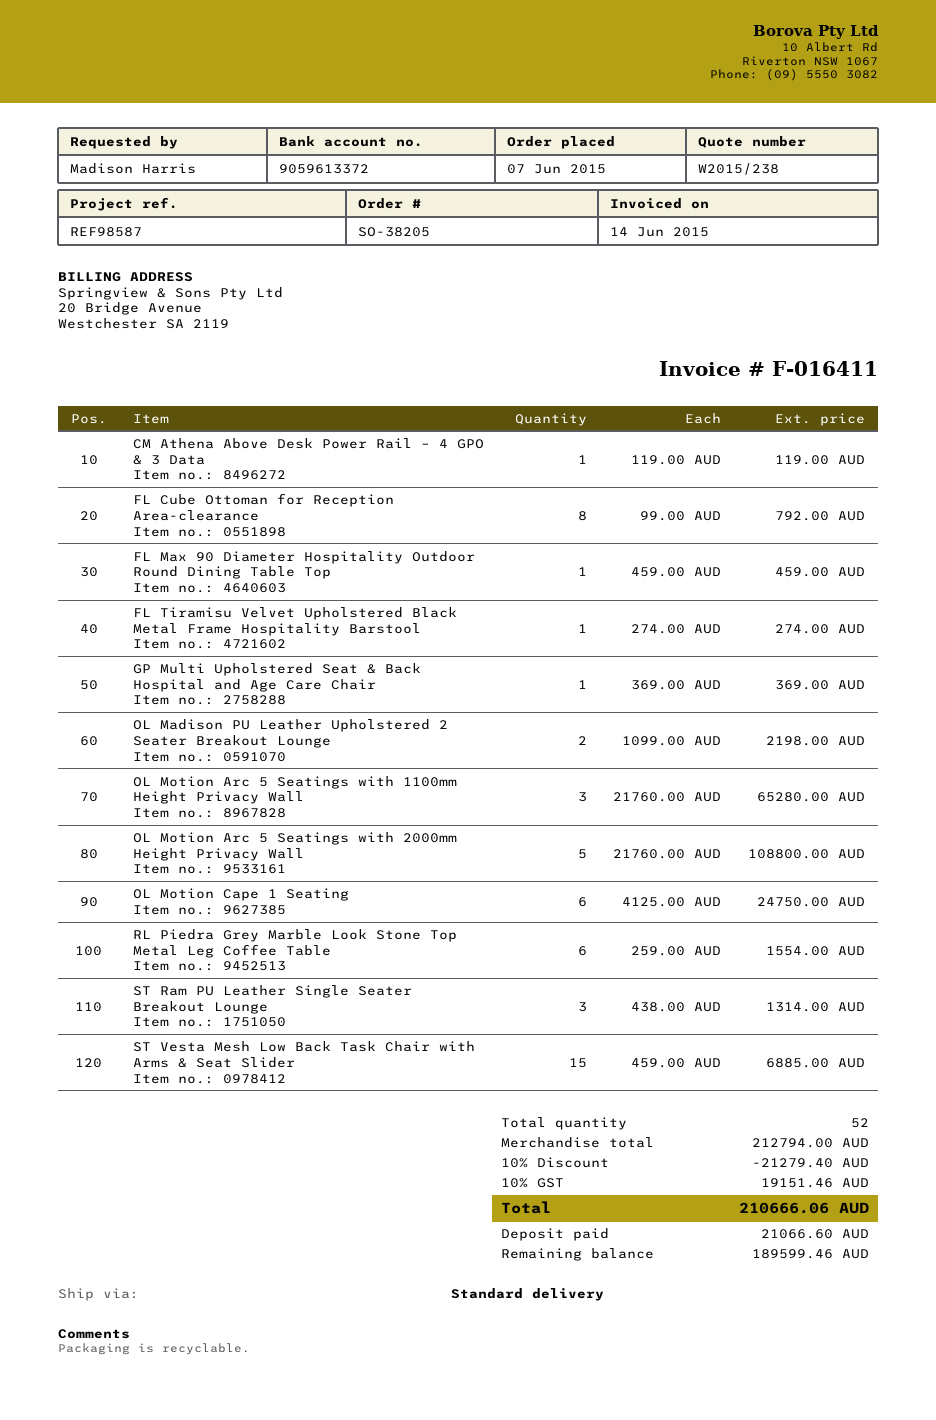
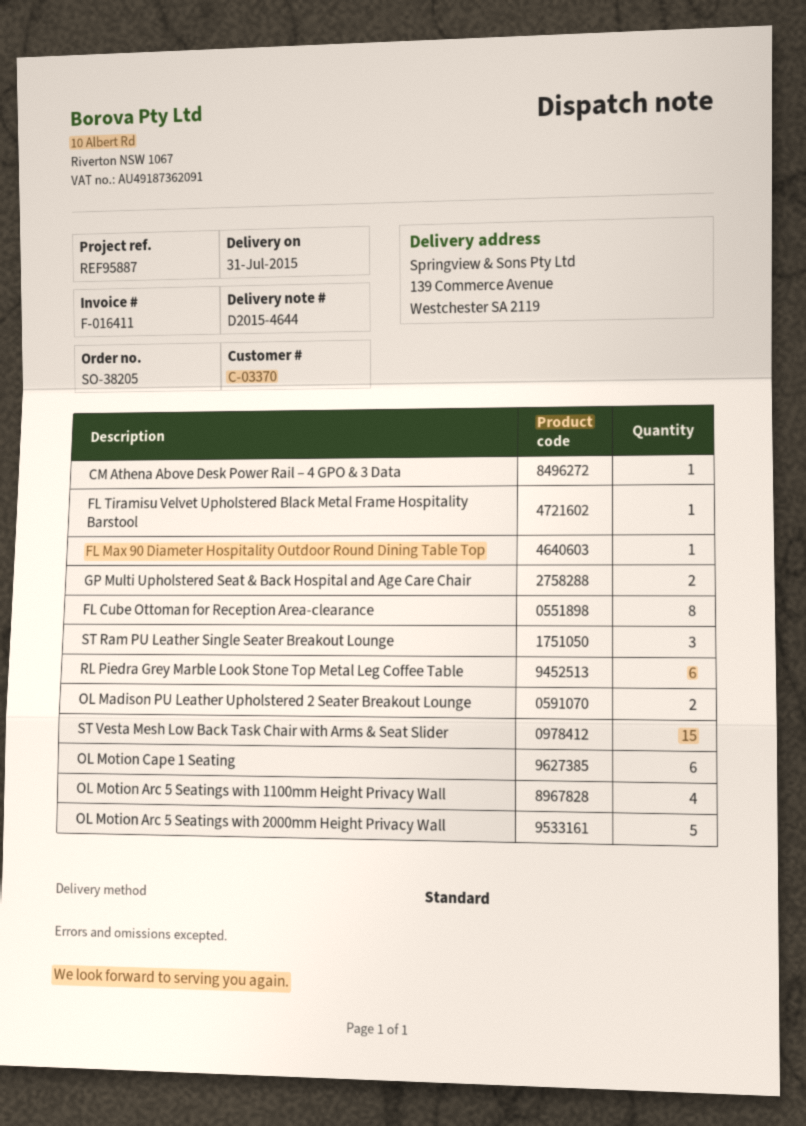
reference: REF98587 -> REF95887
GP Multi Upholstered Seat & Back Hospital and Age Care Chair: 1 -> 2
OL Motion Arc 5 Seatings with 1100mm Height Privacy Wall: 3 -> 4

